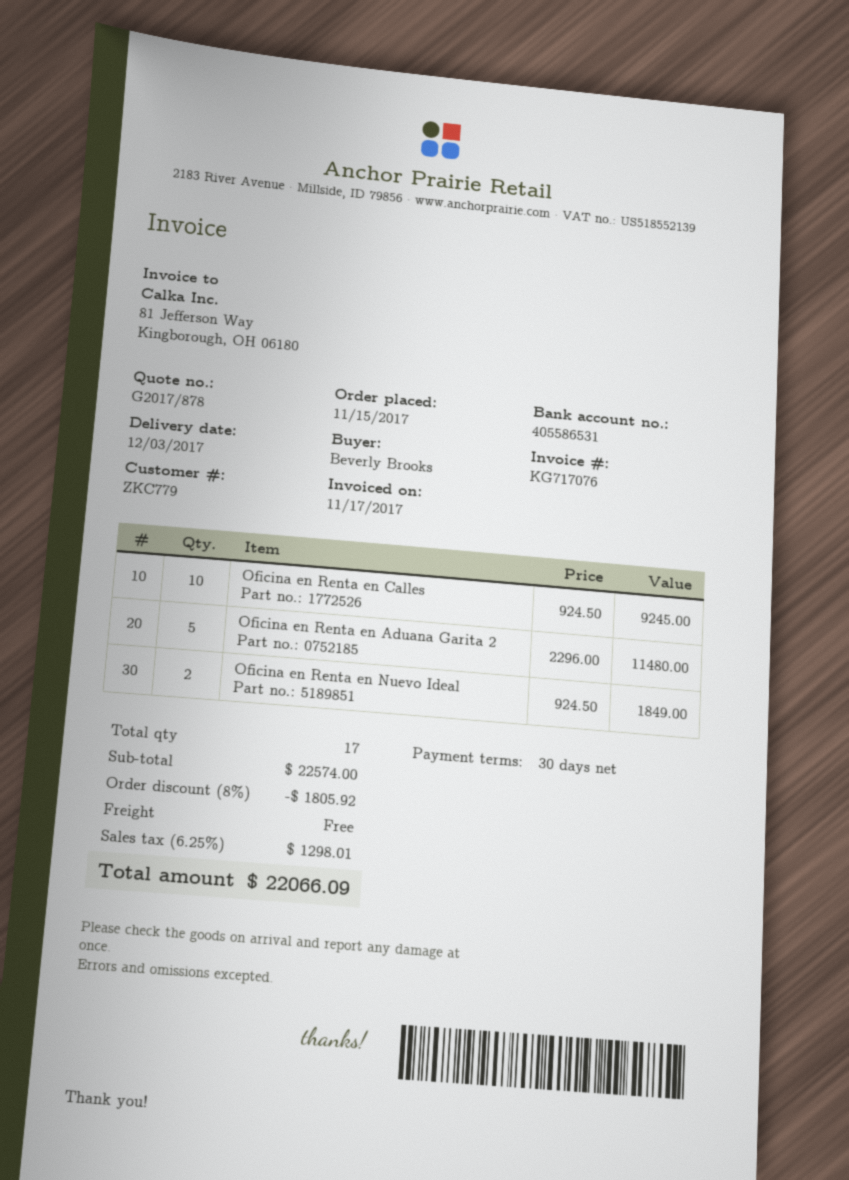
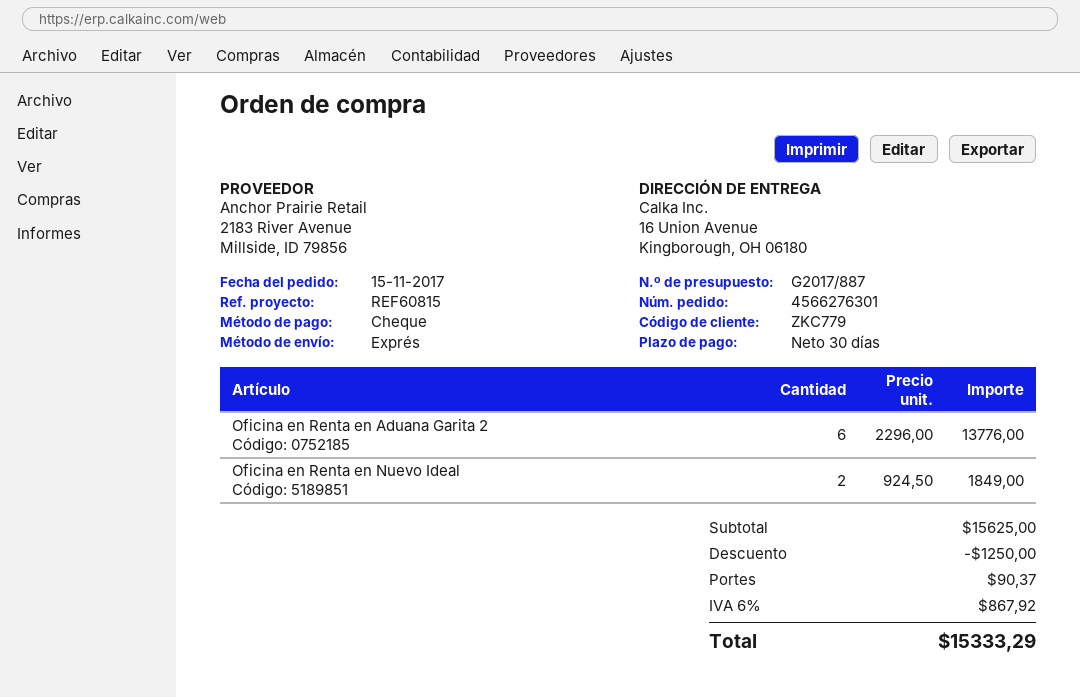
quote number: G2017/878 -> G2017/887
Oficina en Renta en Calles: 10 x 924.50 = 9245.00 -> none
Oficina en Renta en Aduana Garita 2: 5 x 2296.00 = 11480.00 -> 6 x 2296.00 = 13776.00
subtotal: 22574.00 -> 15625.00
discount: 1805.92 -> 1250.00
shipping: 0.00 -> 90.37
tax: 6.25% = 1298.01 -> 6% = 867.92
total: 22066.09 -> 15333.29

